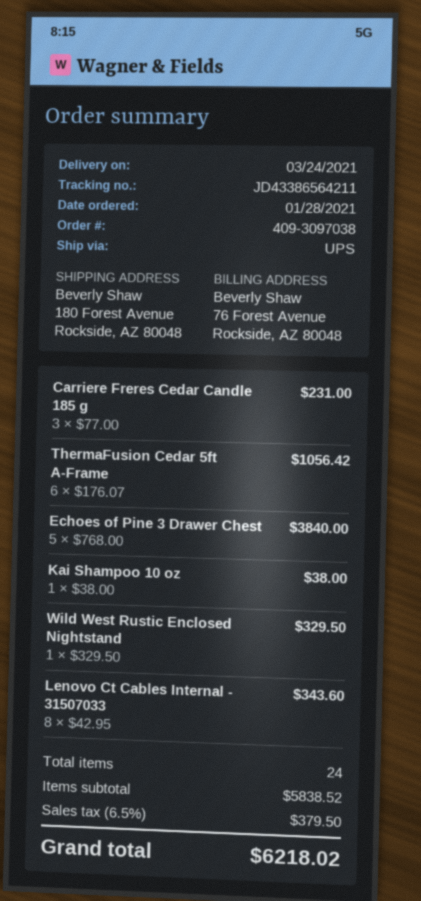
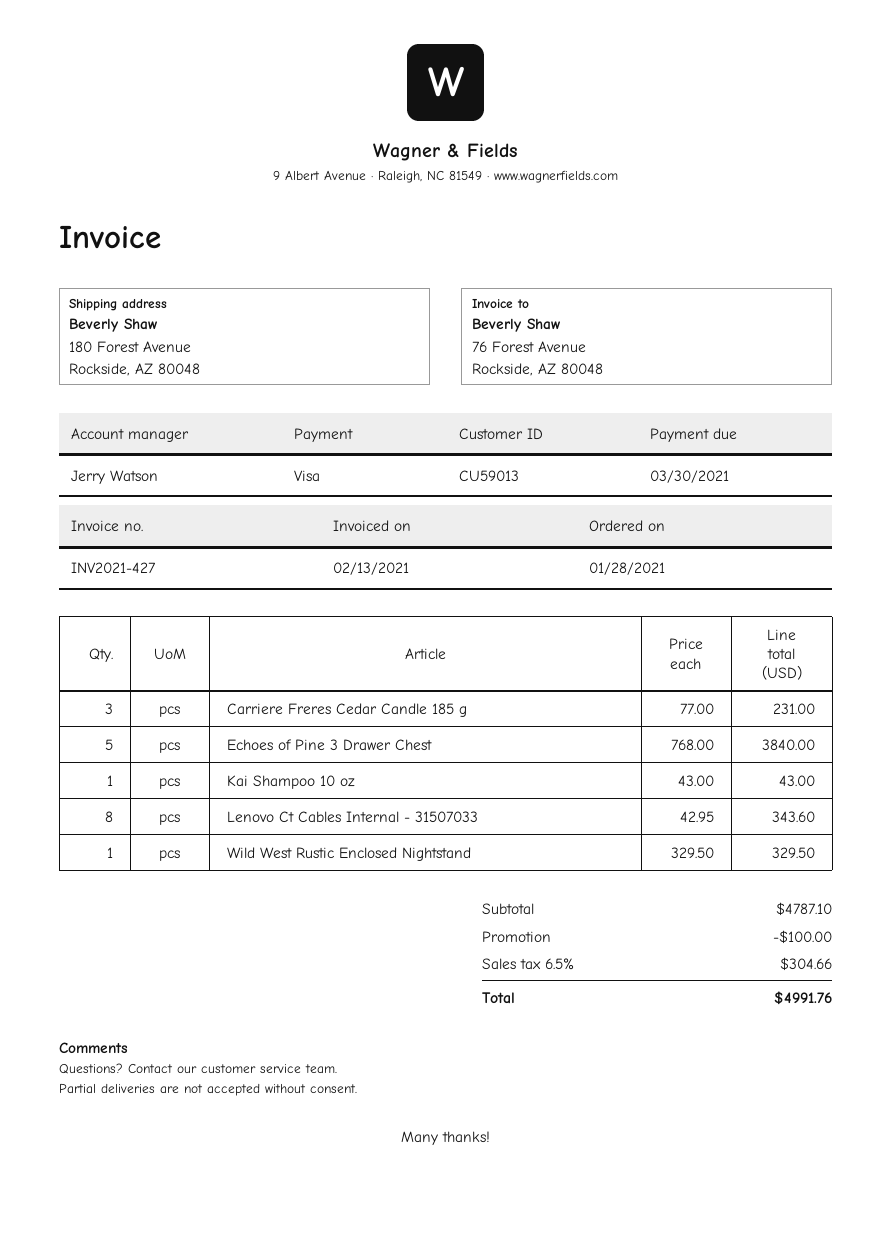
ThermaFusion Cedar 5ft A-Frame: 6 x 176.07 = 1056.42 -> none
Kai Shampoo 10 oz: 1 x 38.00 = 38.00 -> 1 x 43.00 = 43.00
subtotal: 5838.52 -> 4787.10
discount: none -> 100.00
tax: 6.5% = 379.50 -> 6.5% = 304.66
total: 6218.02 -> 4991.76

